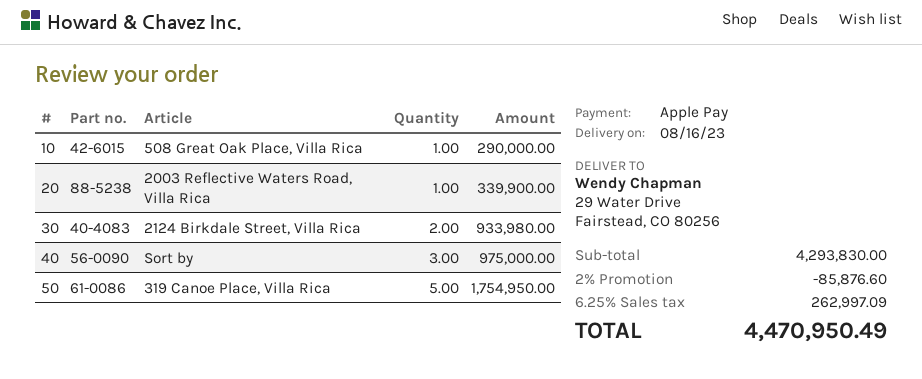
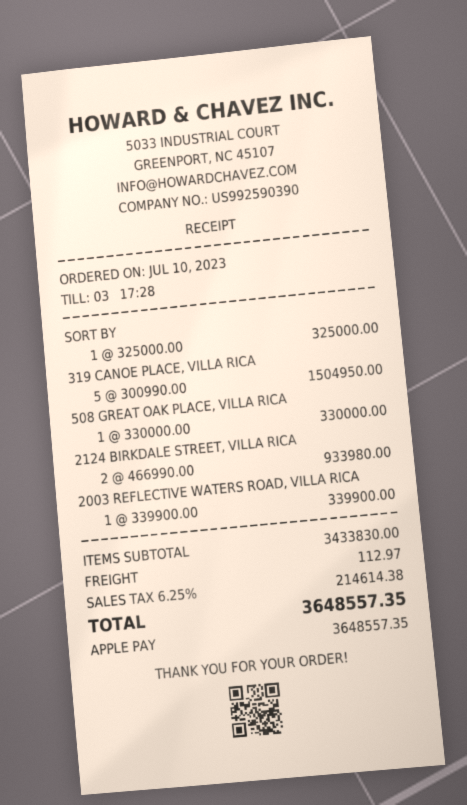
508 Great Oak Place, Villa Rica: 1 for 290000.00 -> 1 for 330000.00
Sort by: 3 for 975000.00 -> 1 for 325000.00
319 Canoe Place, Villa Rica: 5 for 1754950.00 -> 5 for 1504950.00
subtotal: 4293830.00 -> 3433830.00
discount: 2% = 85876.60 -> none
shipping: none -> 112.97
tax: 6.25% = 262997.09 -> 6.25% = 214614.38
total: 4470950.49 -> 3648557.35

